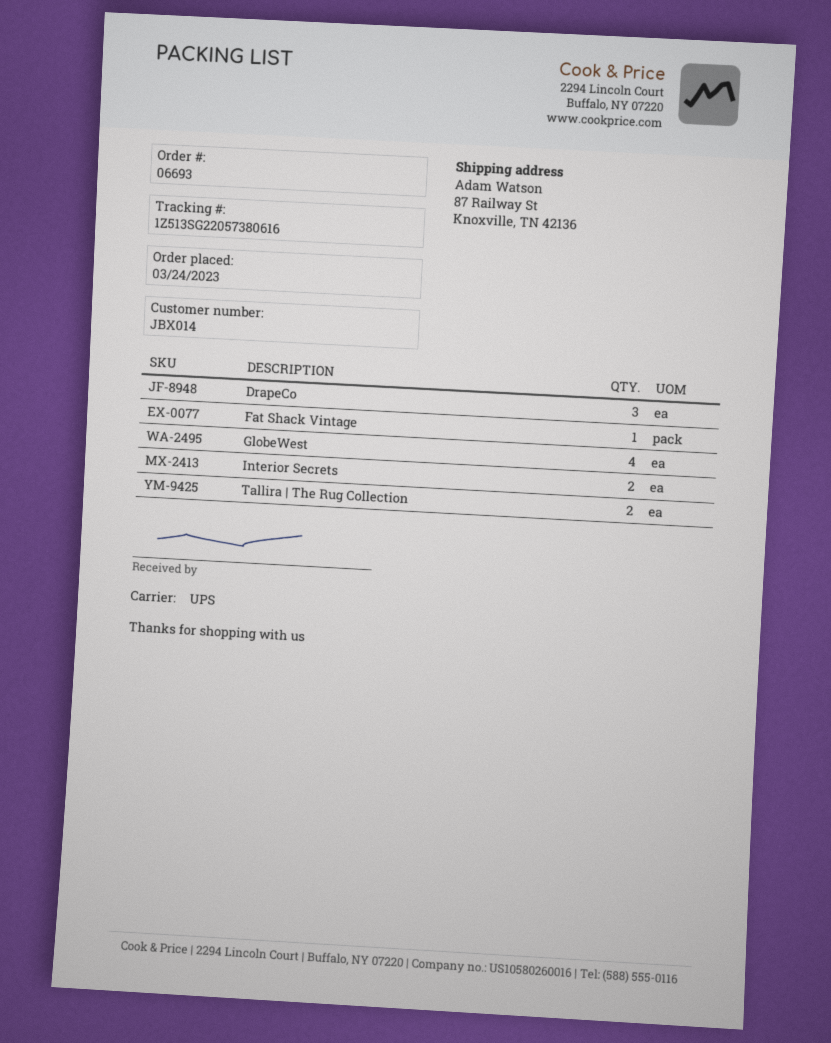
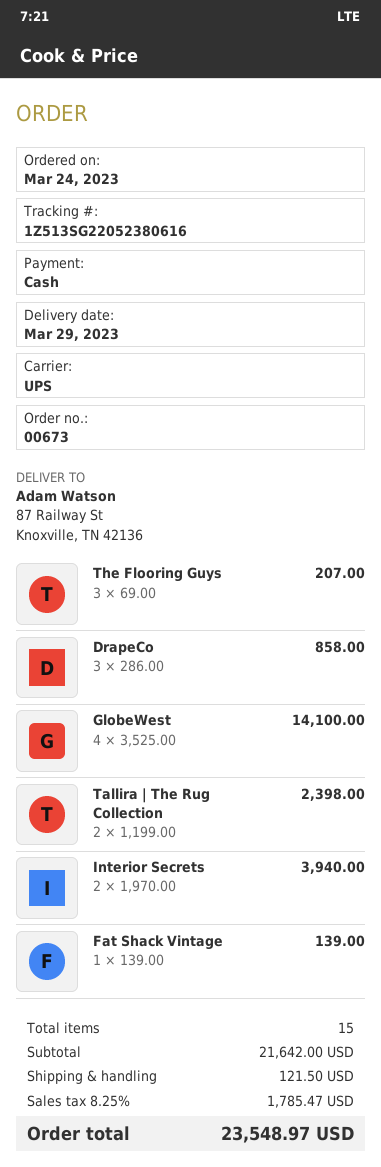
order number: 06693 -> 00673
tracking number: 1Z513SG22057380616 -> 1Z513SG22052380616
The Flooring Guys: none -> 3

